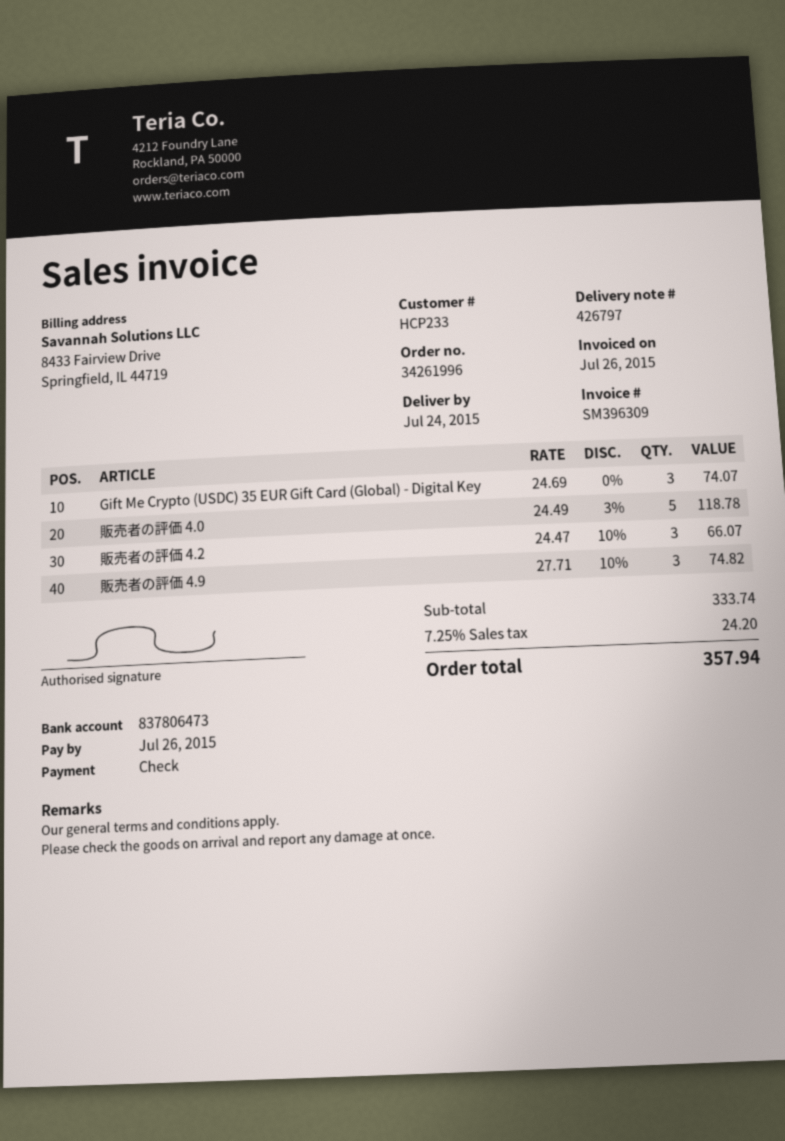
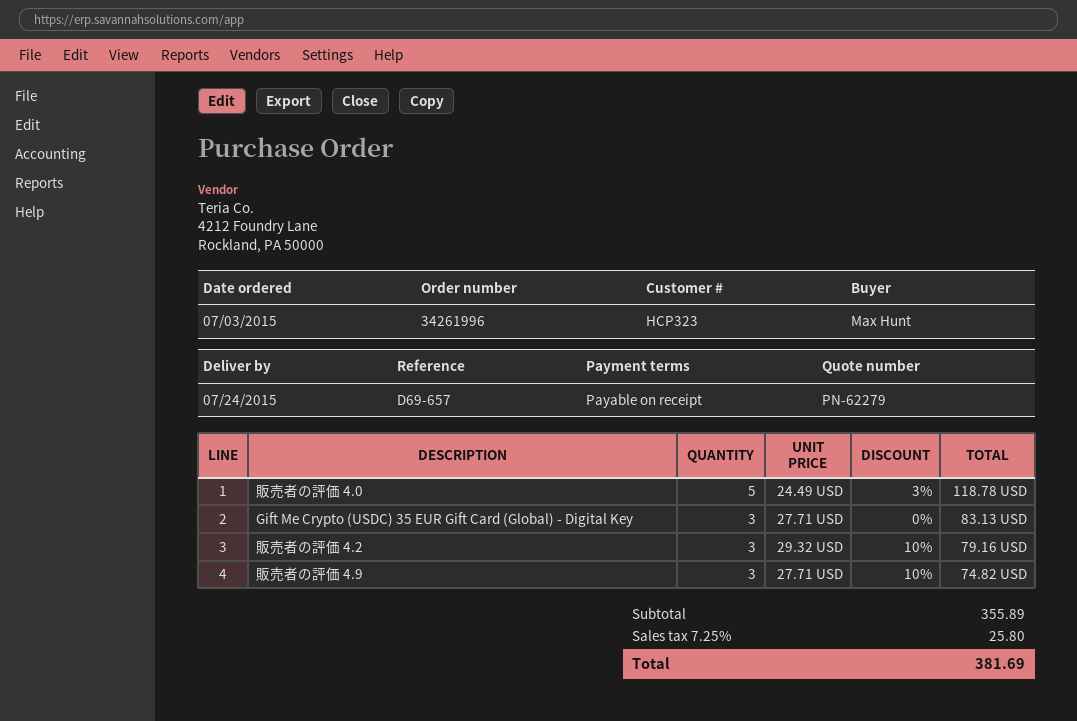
customer number: HCP233 -> HCP323
Gift Me Crypto (USDC) 35 EUR Gift Card (Global) - Digital Key: 3 x 24.69 = 74.07 -> 3 x 27.71 = 83.13
販売者の評価 4.2: 3 x 24.47 - 10% = 66.07 -> 3 x 29.32 - 10% = 79.16
subtotal: 333.74 -> 355.89
tax: 7.25% = 24.20 -> 7.25% = 25.80
total: 357.94 -> 381.69

